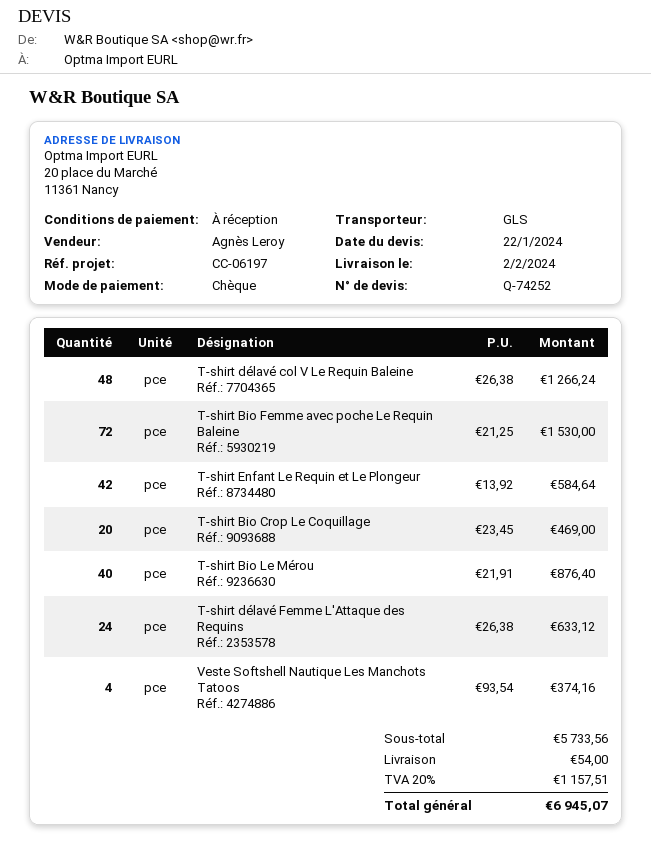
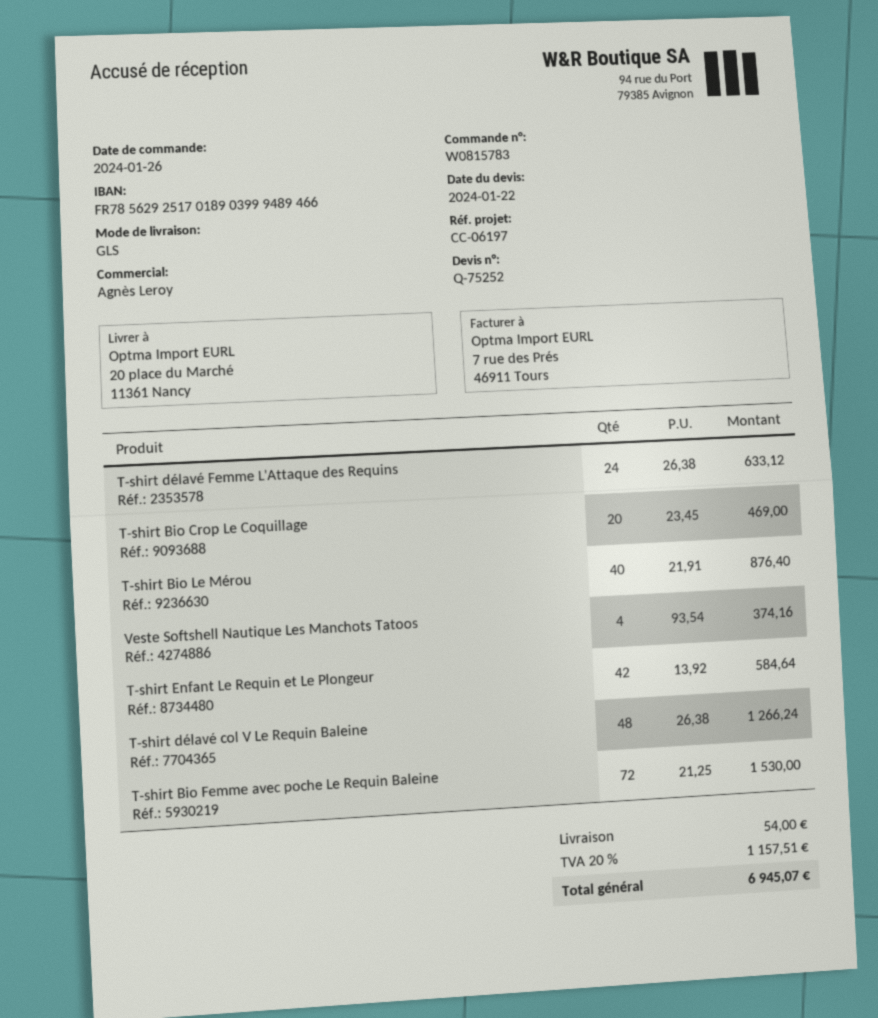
quote number: Q-74252 -> Q-75252

